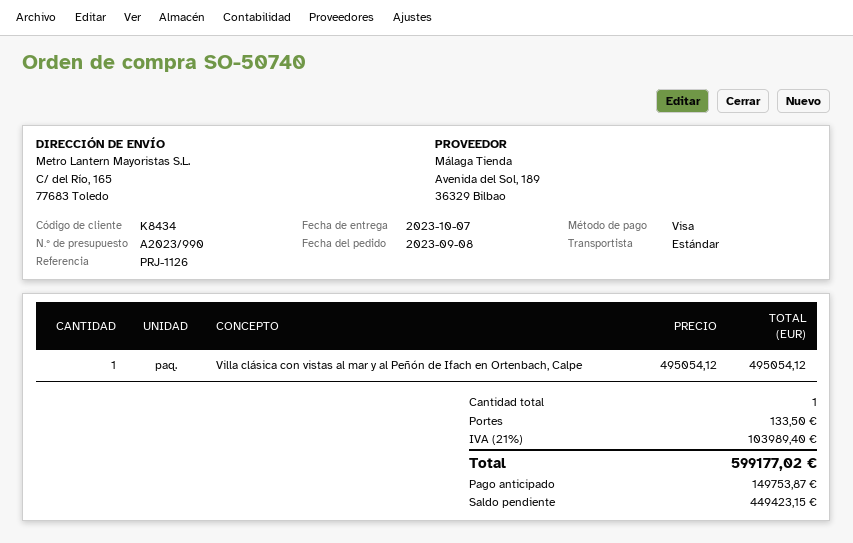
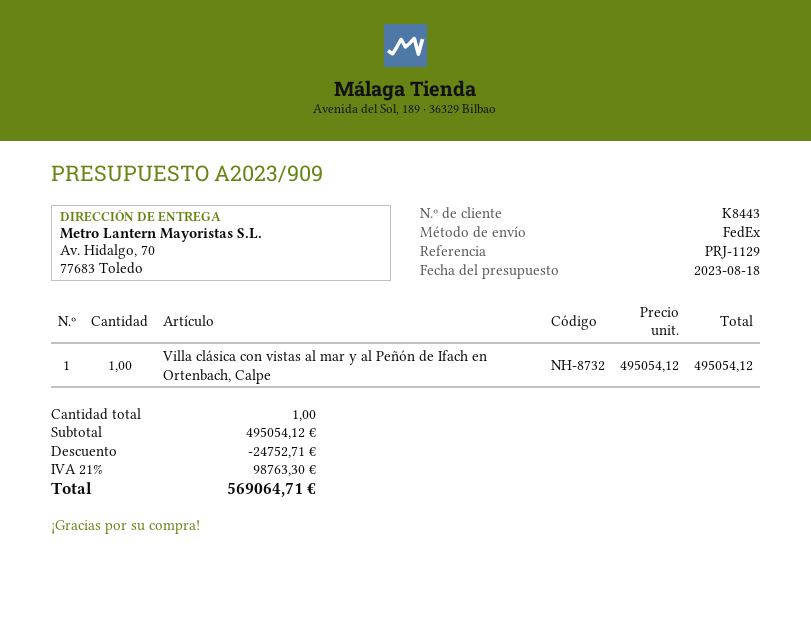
quote number: A2023/990 -> A2023/909
customer number: K8434 -> K8443
reference: PRJ-1126 -> PRJ-1129
shipping method: standard -> FedEx
ship to: C/ del Río, 165, 77683 Toledo -> Av. Hidalgo, 70, 77683 Toledo
discount: none -> 24752.71
shipping: 133.50 -> none
tax: 21% = 103989.40 -> 21% = 98763.30
total: 599177.02 -> 569064.71

